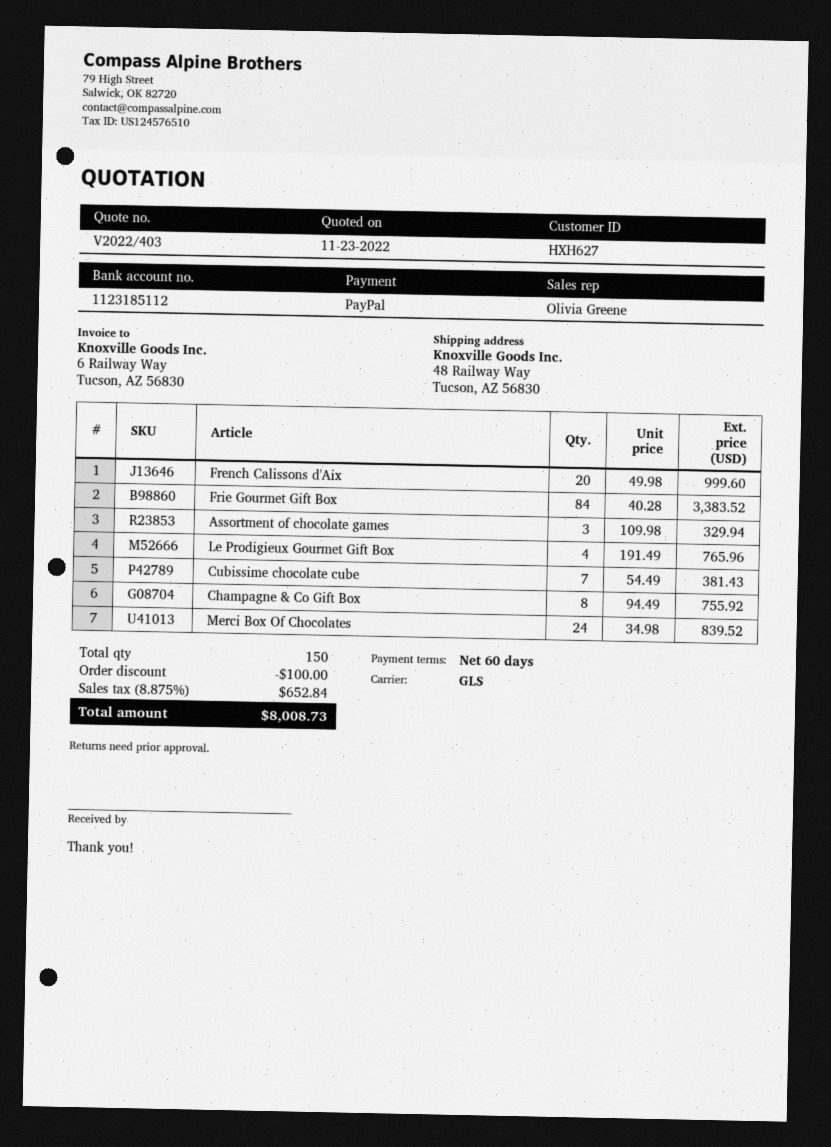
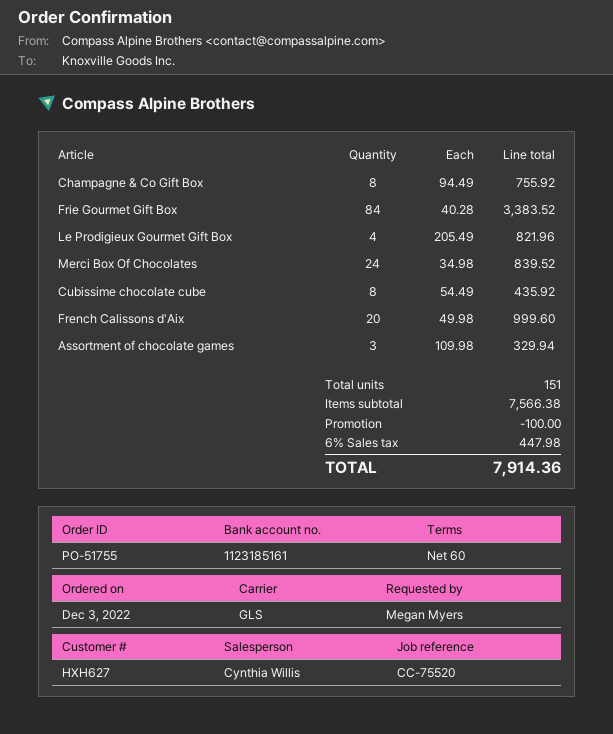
sales rep: Olivia Greene -> Cynthia Willis
bank account: 1123185112 -> 1123185161
Le Prodigieux Gourmet Gift Box: 4 x 191.49 = 765.96 -> 4 x 205.49 = 821.96
Cubissime chocolate cube: 7 x 54.49 = 381.43 -> 8 x 54.49 = 435.92
total quantity: 150 -> 151
tax: 8.875% = 652.84 -> 6% = 447.98
total: 8008.73 -> 7914.36

